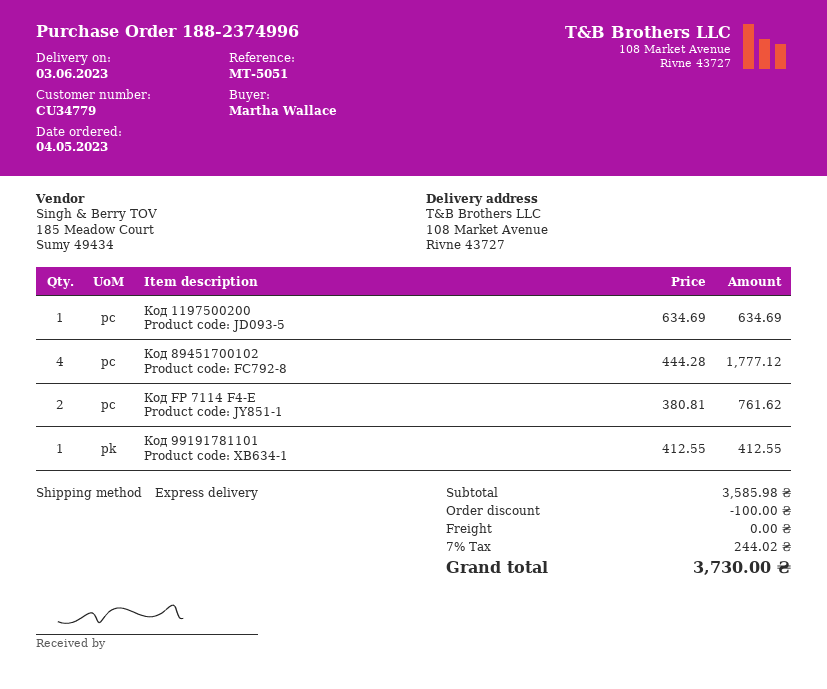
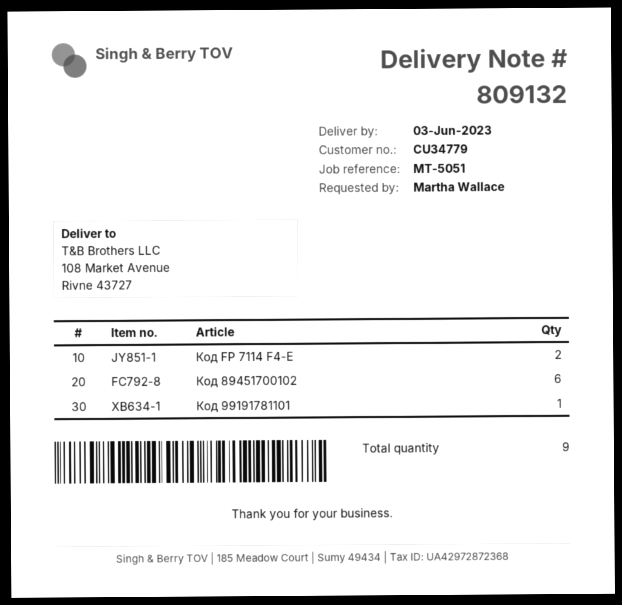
Код 1197500200: 1 -> none
Код 89451700102: 4 -> 6

